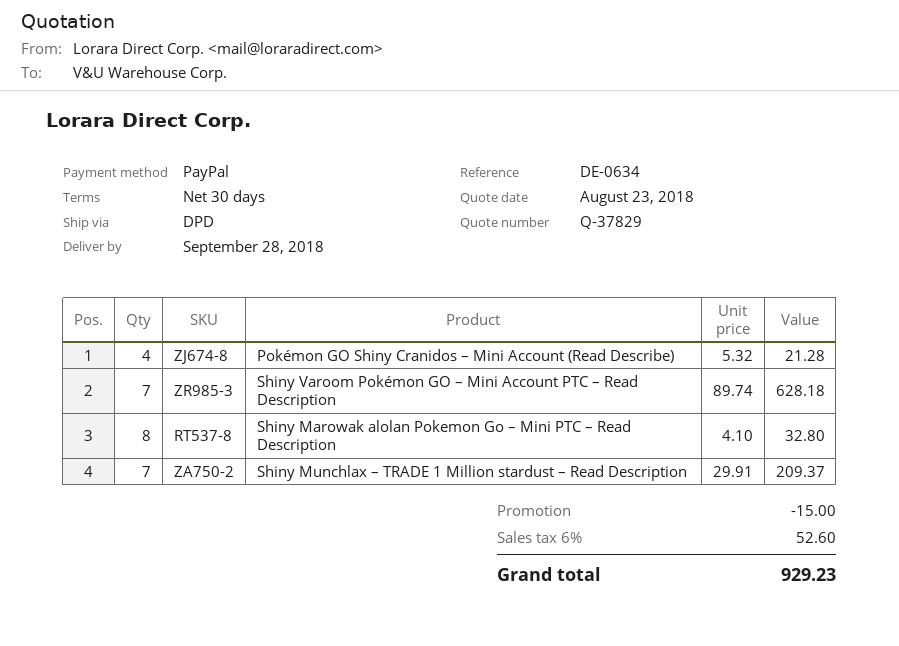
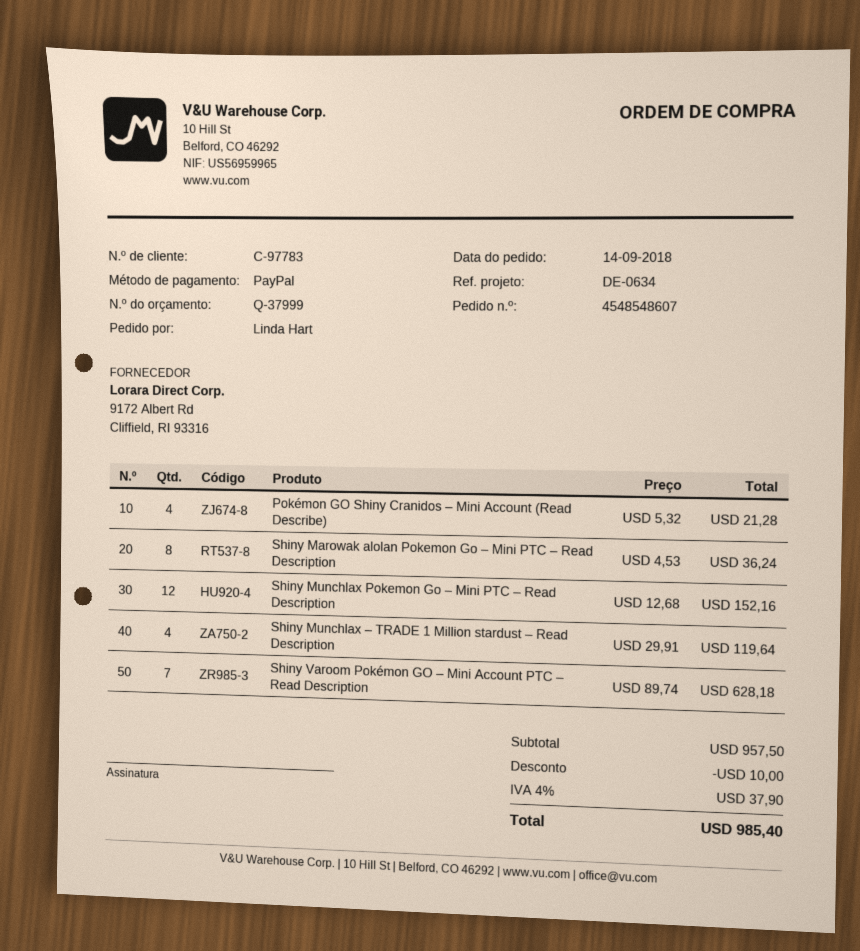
quote number: Q-37829 -> Q-37999
Shiny Marowak alolan Pokemon Go – Mini PTC – Read Description: 8 x 4.10 = 32.80 -> 8 x 4.53 = 36.24
Shiny Munchlax – TRADE 1 Million stardust – Read Description: 7 x 29.91 = 209.37 -> 4 x 29.91 = 119.64
Shiny Munchlax Pokemon Go – Mini PTC – Read Description: none -> 12 x 12.68 = 152.16
discount: 15.00 -> 10.00
tax: 6% = 52.60 -> 4% = 37.90
total: 929.23 -> 985.40

